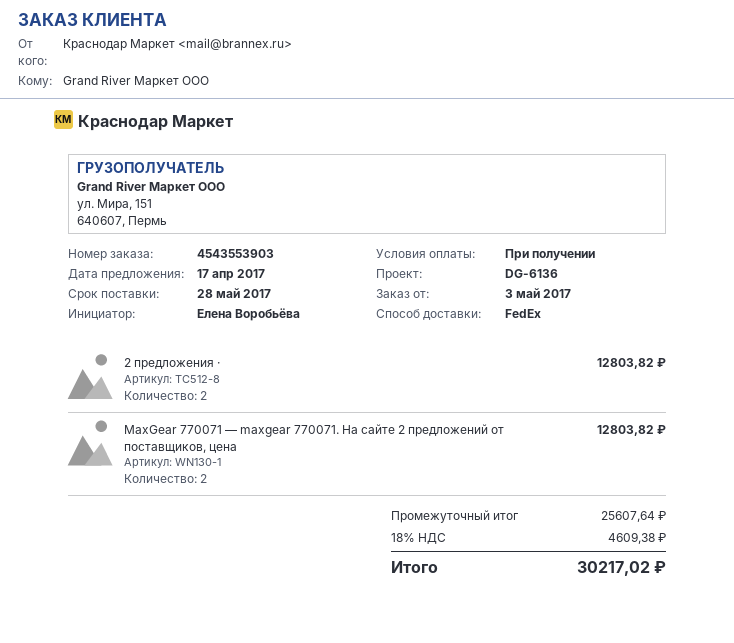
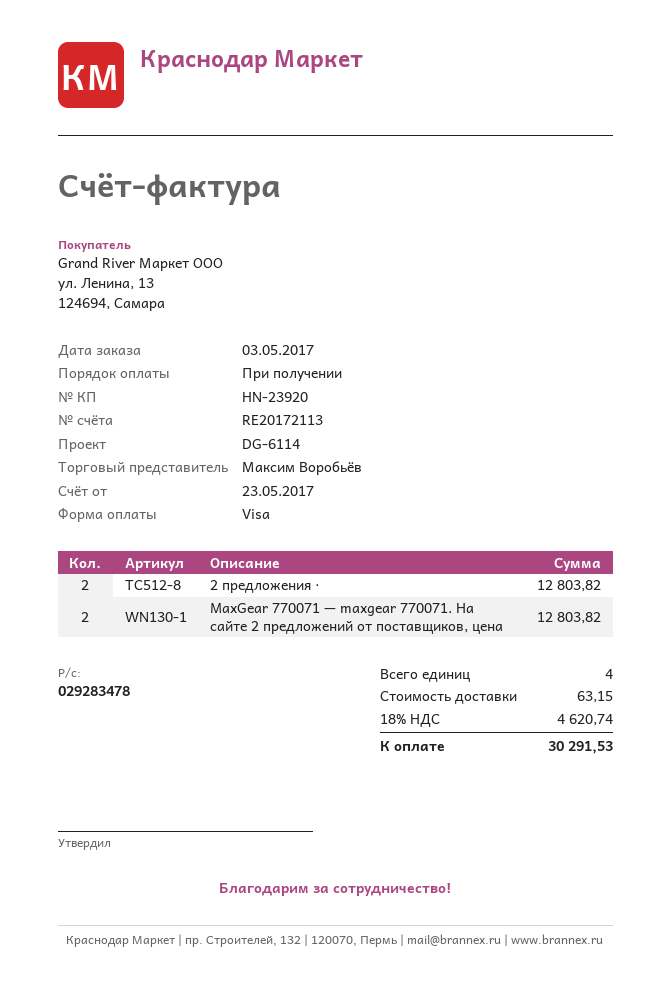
reference: DG-6136 -> DG-6114
shipping: none -> 63.15
tax: 18% = 4609.38 -> 18% = 4620.74
total: 30217.02 -> 30291.53

